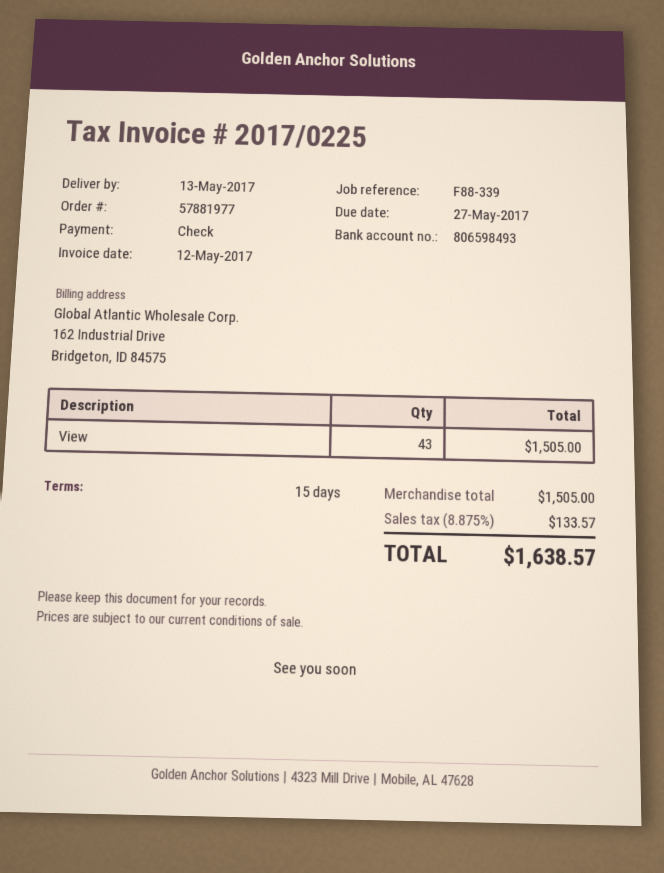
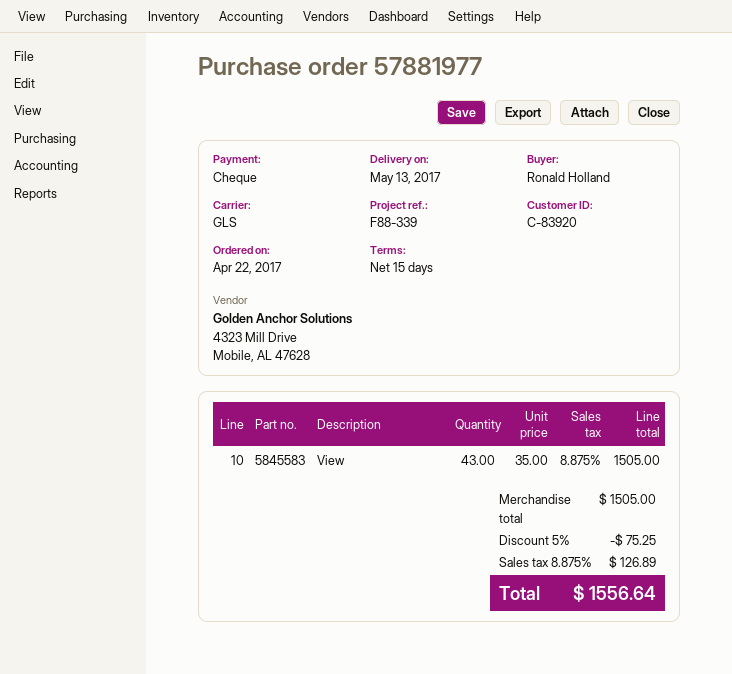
discount: none -> 5% = 75.25
tax: 8.875% = 133.57 -> 8.875% = 126.89
total: 1638.57 -> 1556.64

